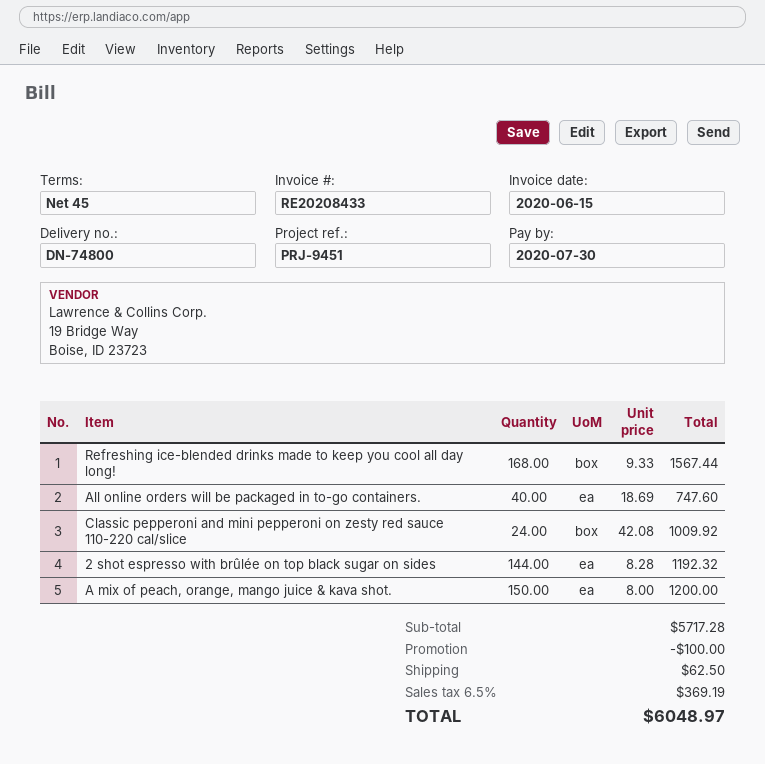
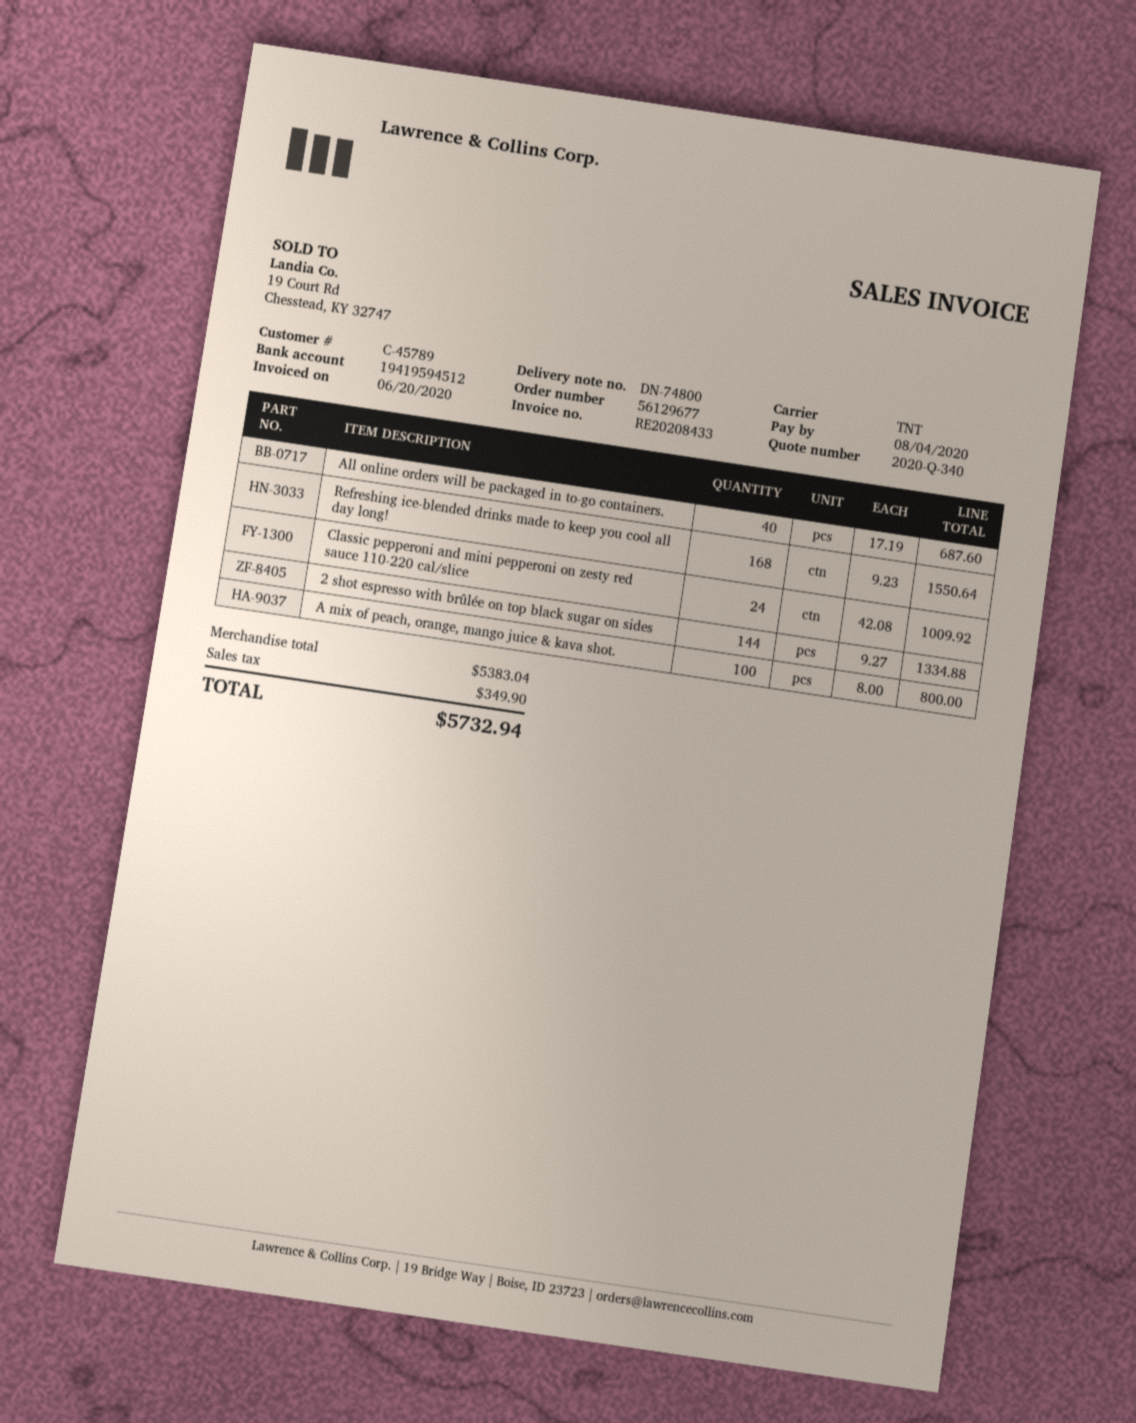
invoice date: 2020-06-15 -> 2020-06-20
due date: 2020-07-30 -> 2020-08-04
Refreshing ice-blended drinks made to keep you cool all day long!: 168 x 9.33 = 1567.44 -> 168 x 9.23 = 1550.64
All online orders will be packaged in to-go containers.: 40 x 18.69 = 747.60 -> 40 x 17.19 = 687.60
2 shot espresso with brûlée on top black sugar on sides: 144 x 8.28 = 1192.32 -> 144 x 9.27 = 1334.88
A mix of peach, orange, mango juice & kava shot.: 150 x 8.00 = 1200.00 -> 100 x 8.00 = 800.00
subtotal: 5717.28 -> 5383.04
discount: 100.00 -> none
shipping: 62.50 -> none
tax: 369.19 -> 349.90
total: 6048.97 -> 5732.94

